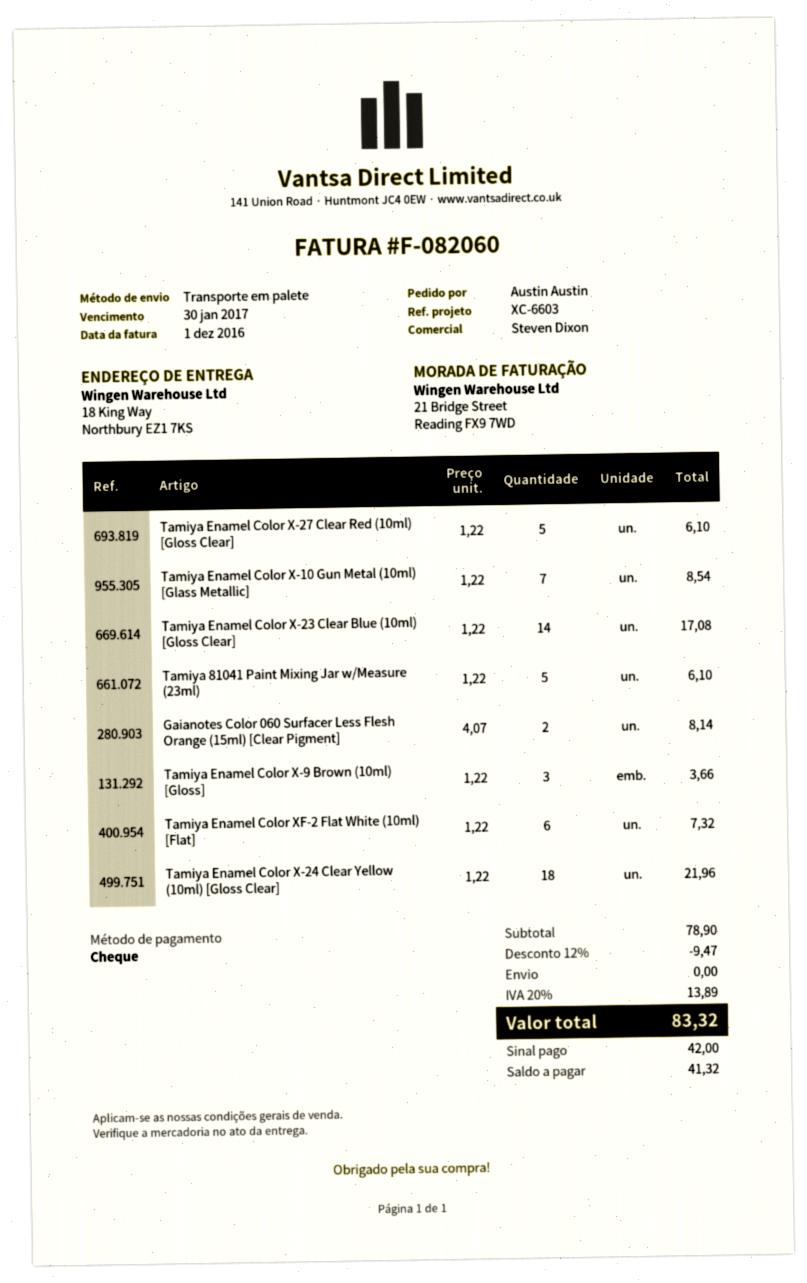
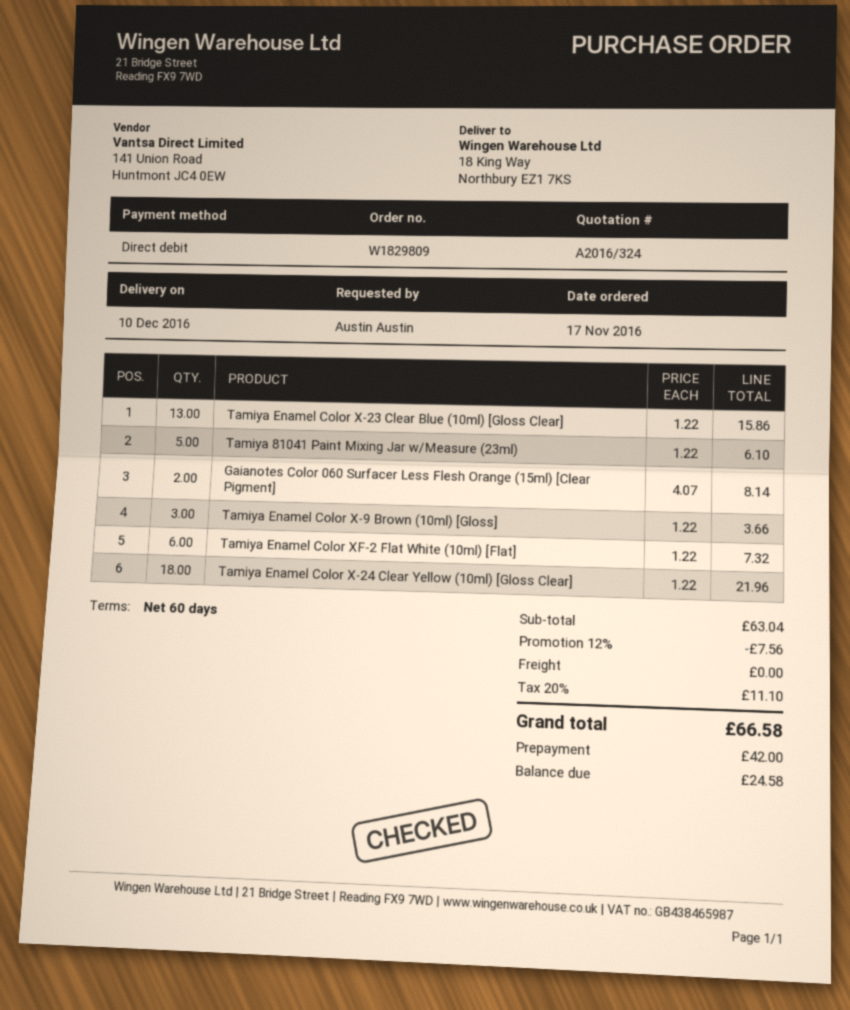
payment method: cheque -> direct debit
Tamiya Enamel Color X-27 Clear Red (10ml) [Gloss Clear]: 5 x 1.22 = 6.10 -> none
Tamiya Enamel Color X-10 Gun Metal (10ml) [Glass Metallic]: 7 x 1.22 = 8.54 -> none
Tamiya Enamel Color X-23 Clear Blue (10ml) [Gloss Clear]: 14 x 1.22 = 17.08 -> 13 x 1.22 = 15.86
subtotal: 78.90 -> 63.04
discount: 12% = 9.47 -> 12% = 7.56
tax: 20% = 13.89 -> 20% = 11.10
total: 83.32 -> 66.58
balance: 41.32 -> 24.58

